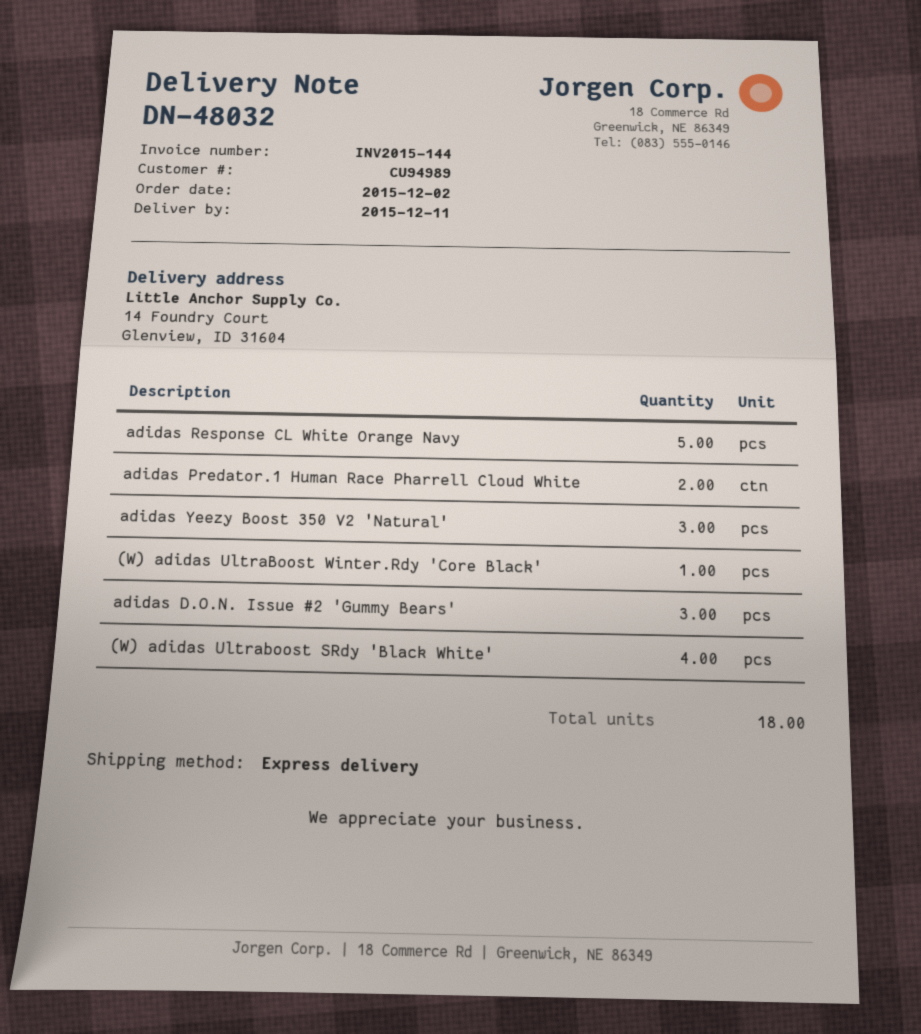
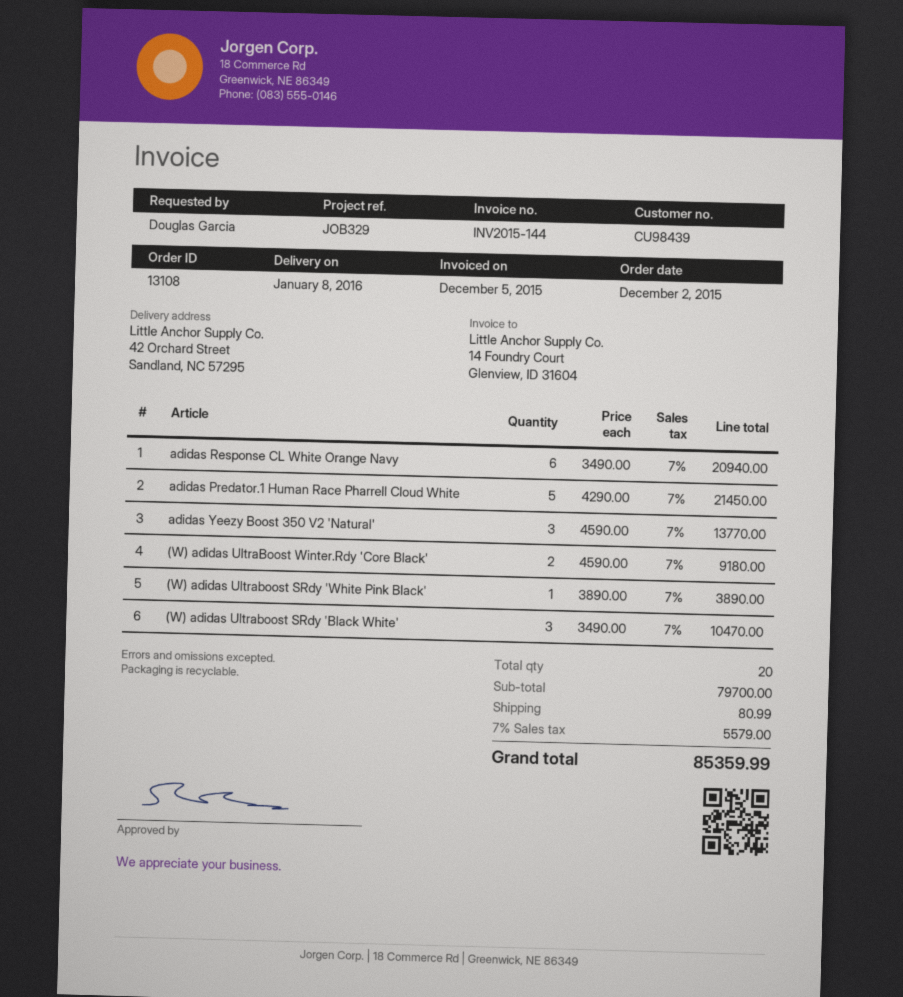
delivery date: 2015-12-11 -> 2016-01-08
customer number: CU94989 -> CU98439
ship to: 14 Foundry Court, Glenview, ID 31604 -> 42 Orchard Street, Sandland, NC 57295
adidas Response CL White Orange Navy: 5 -> 6
adidas Predator.1 Human Race Pharrell Cloud White: 2 -> 5
(W) adidas UltraBoost Winter.Rdy 'Core Black': 1 -> 2
adidas D.O.N. Issue #2 'Gummy Bears': 3 -> none
(W) adidas Ultraboost SRdy 'Black White': 4 -> 3
(W) adidas Ultraboost SRdy 'White Pink Black': none -> 1
total quantity: 18 -> 20

